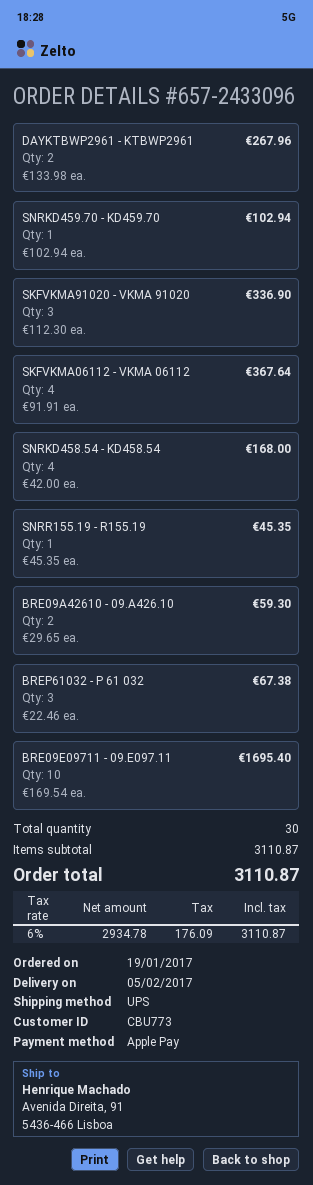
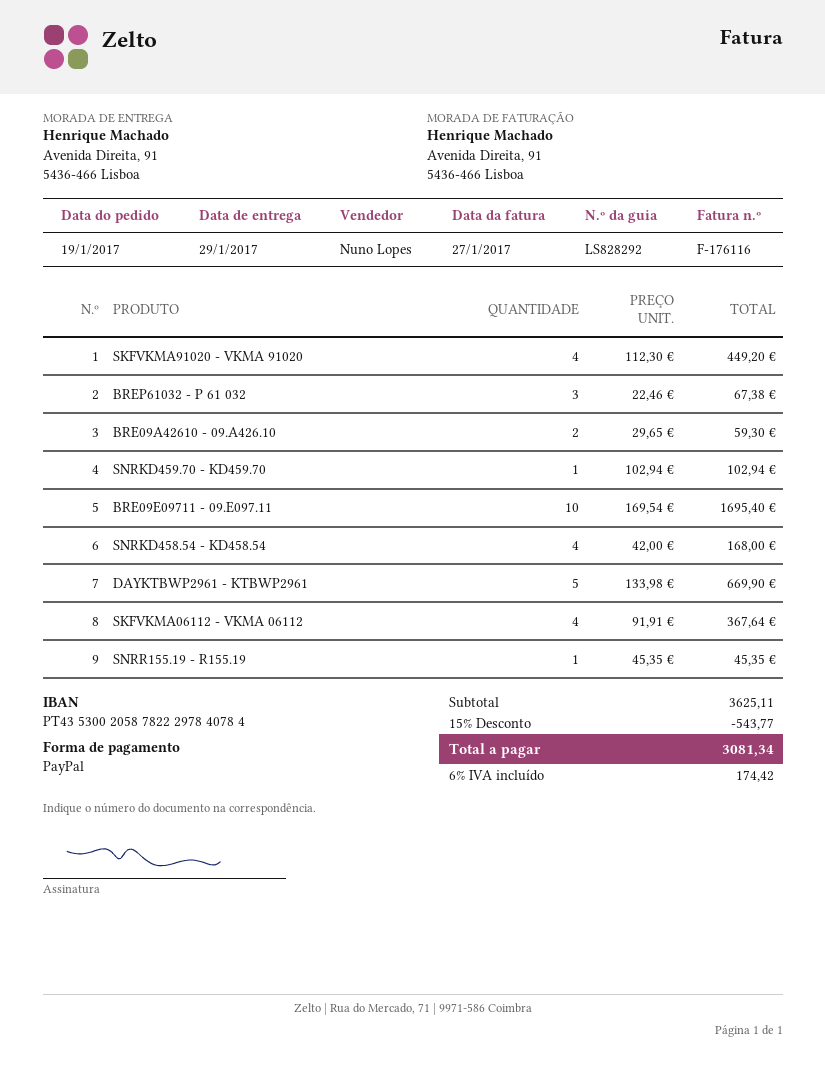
delivery date: 2017-02-05 -> 2017-01-29
payment method: Apple Pay -> PayPal
DAYKTBWP2961 - KTBWP2961: 2 x 133.98 = 267.96 -> 5 x 133.98 = 669.90
SKFVKMA91020 - VKMA 91020: 3 x 112.30 = 336.90 -> 4 x 112.30 = 449.20
subtotal: 3110.87 -> 3625.11
discount: none -> 15% = 543.77
tax: 6% = 176.09 -> 6% = 174.42
total: 3110.87 -> 3081.34

